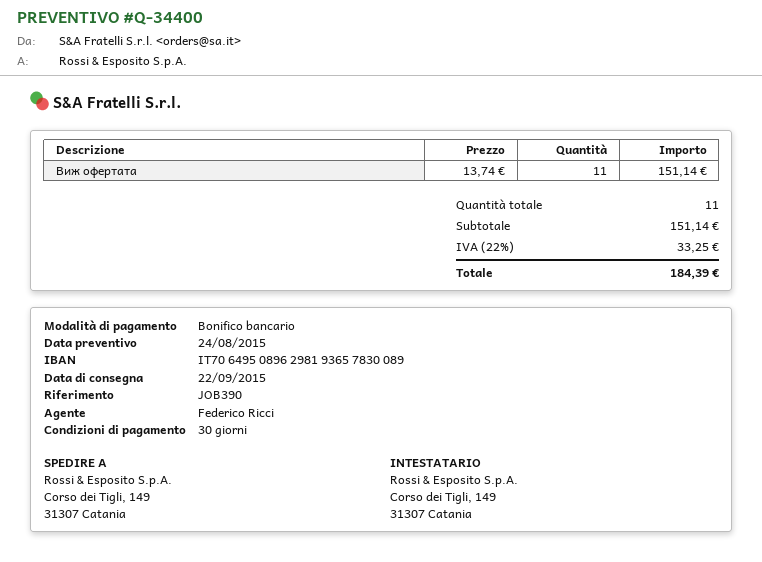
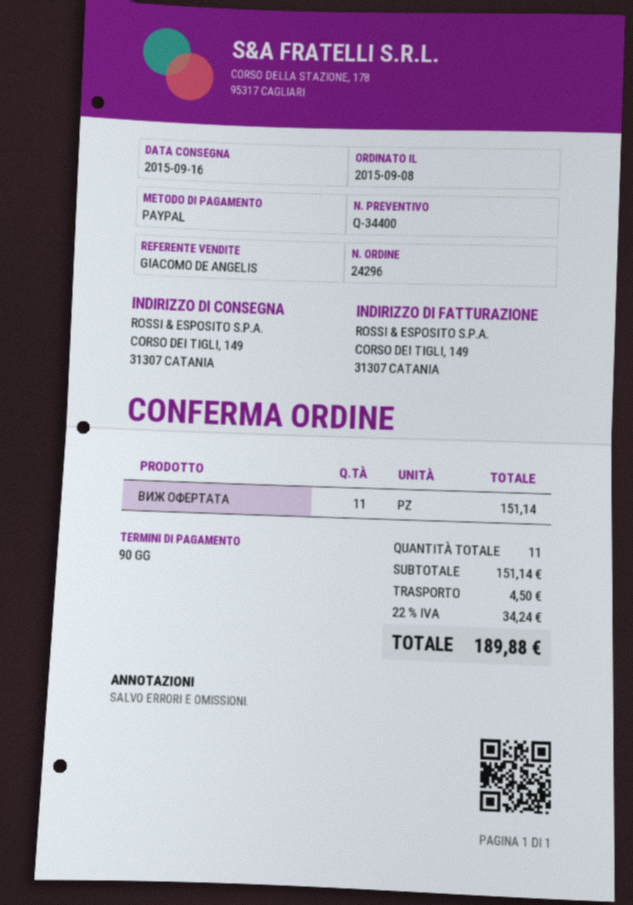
delivery date: 2015-09-22 -> 2015-09-16
payment terms: 30 days -> 90 days
sales rep: Federico Ricci -> GIACOMO DE ANGELIS
payment method: bank transfer -> PayPal
shipping: none -> 4.50
tax: 22% = 33.25 -> 22% = 34.24
total: 184.39 -> 189.88

